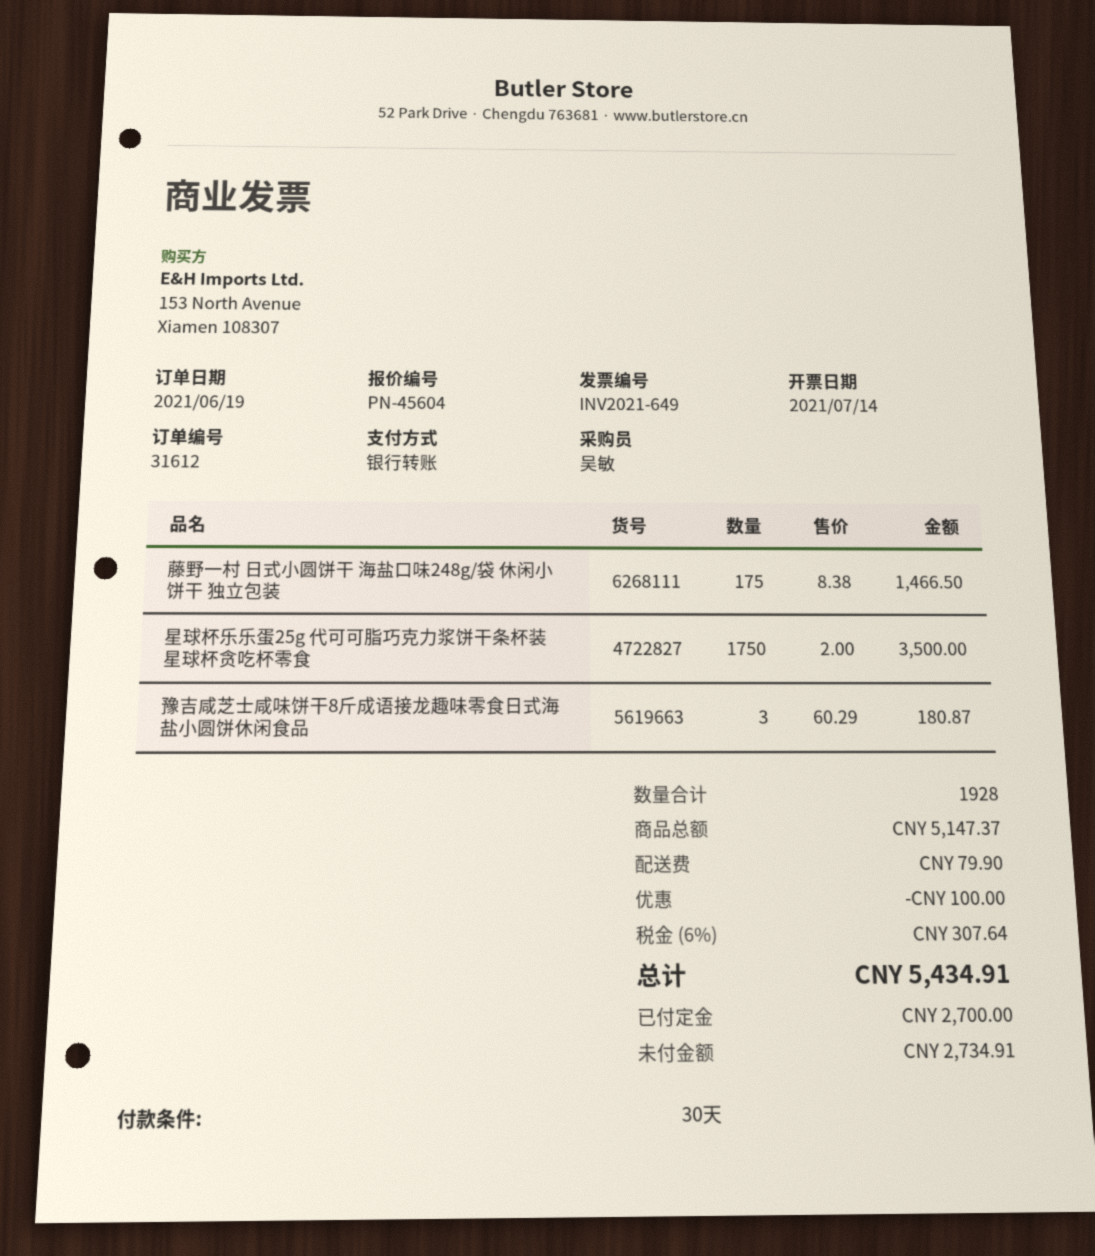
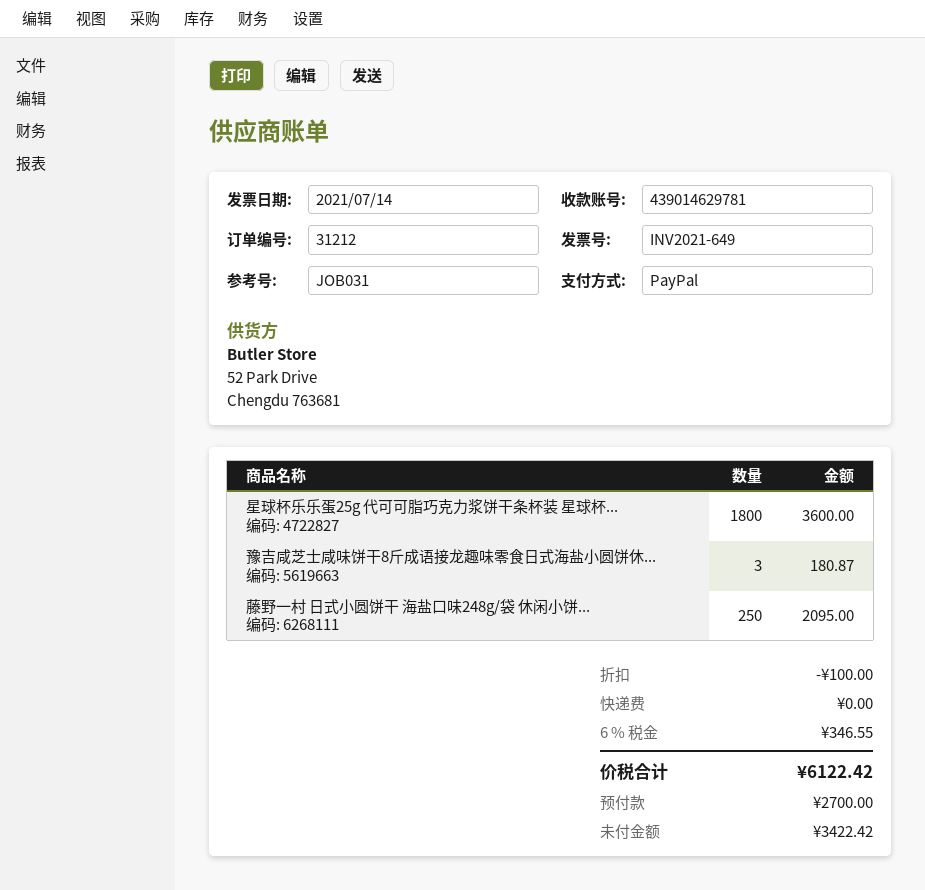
order number: 31612 -> 31212
payment method: bank transfer -> PayPal
藤野一村 日式小圆饼干 海盐口味248g/袋 休闲小饼干 独立包装: 175 for 1466.50 -> 250 for 2095.00
星球杯乐乐蛋25g 代可可脂巧克力浆饼干条杯装 星球杯贪吃杯零食: 1750 for 3500.00 -> 1800 for 3600.00
shipping: 79.90 -> 0.00
tax: 6% = 307.64 -> 6% = 346.55
total: 5434.91 -> 6122.42
balance: 2734.91 -> 3422.42

